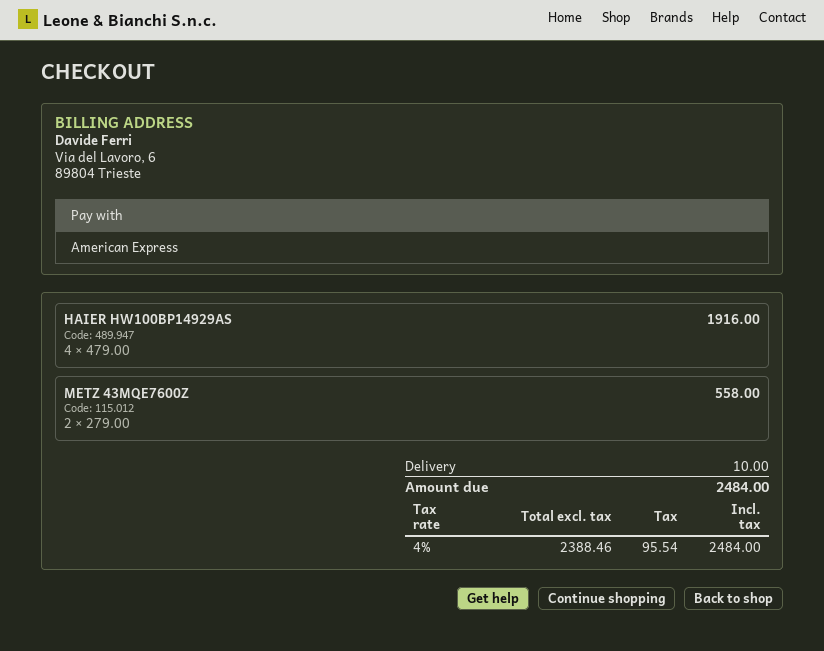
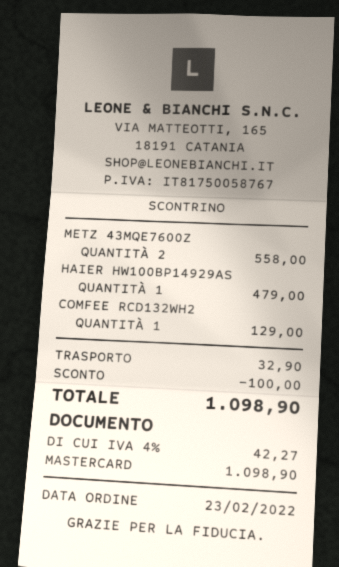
payment method: American Express -> Mastercard
HAIER HW100BP14929AS: 4 for 1916.00 -> 1 for 479.00
COMFEE RCD132WH2: none -> 1 for 129.00
discount: none -> 100.00
shipping: 10.00 -> 32.90
tax: 4% = 95.54 -> 4% = 42.27
total: 2484.00 -> 1098.90

